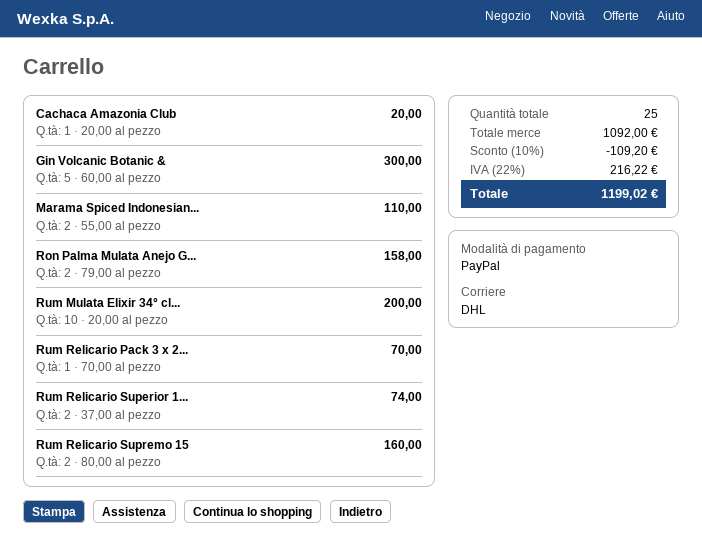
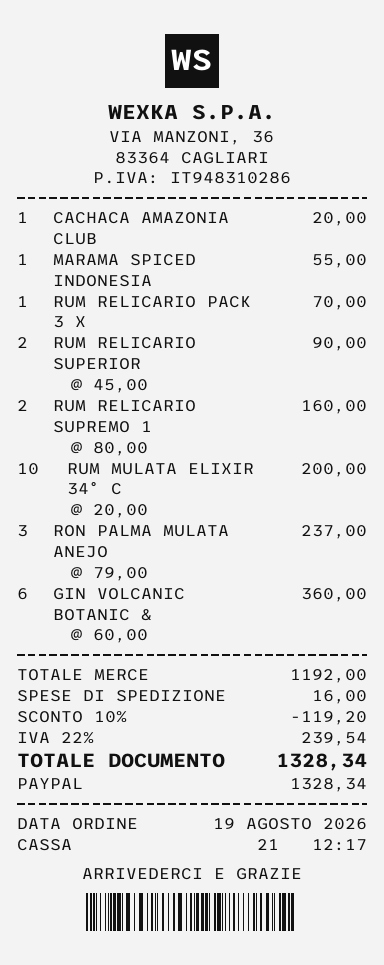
Gin Volcanic Botanic &: 5 x 60.00 = 300.00 -> 6 x 60.00 = 360.00
Marama Spiced Indonesian...: 2 x 55.00 = 110.00 -> 1 x 55.00 = 55.00
Ron Palma Mulata Anejo G...: 2 x 79.00 = 158.00 -> 3 x 79.00 = 237.00
Rum Relicario Superior 1...: 2 x 37.00 = 74.00 -> 2 x 45.00 = 90.00
subtotal: 1092.00 -> 1192.00
discount: 10% = 109.20 -> 10% = 119.20
shipping: none -> 16.00
tax: 22% = 216.22 -> 22% = 239.54
total: 1199.02 -> 1328.34

